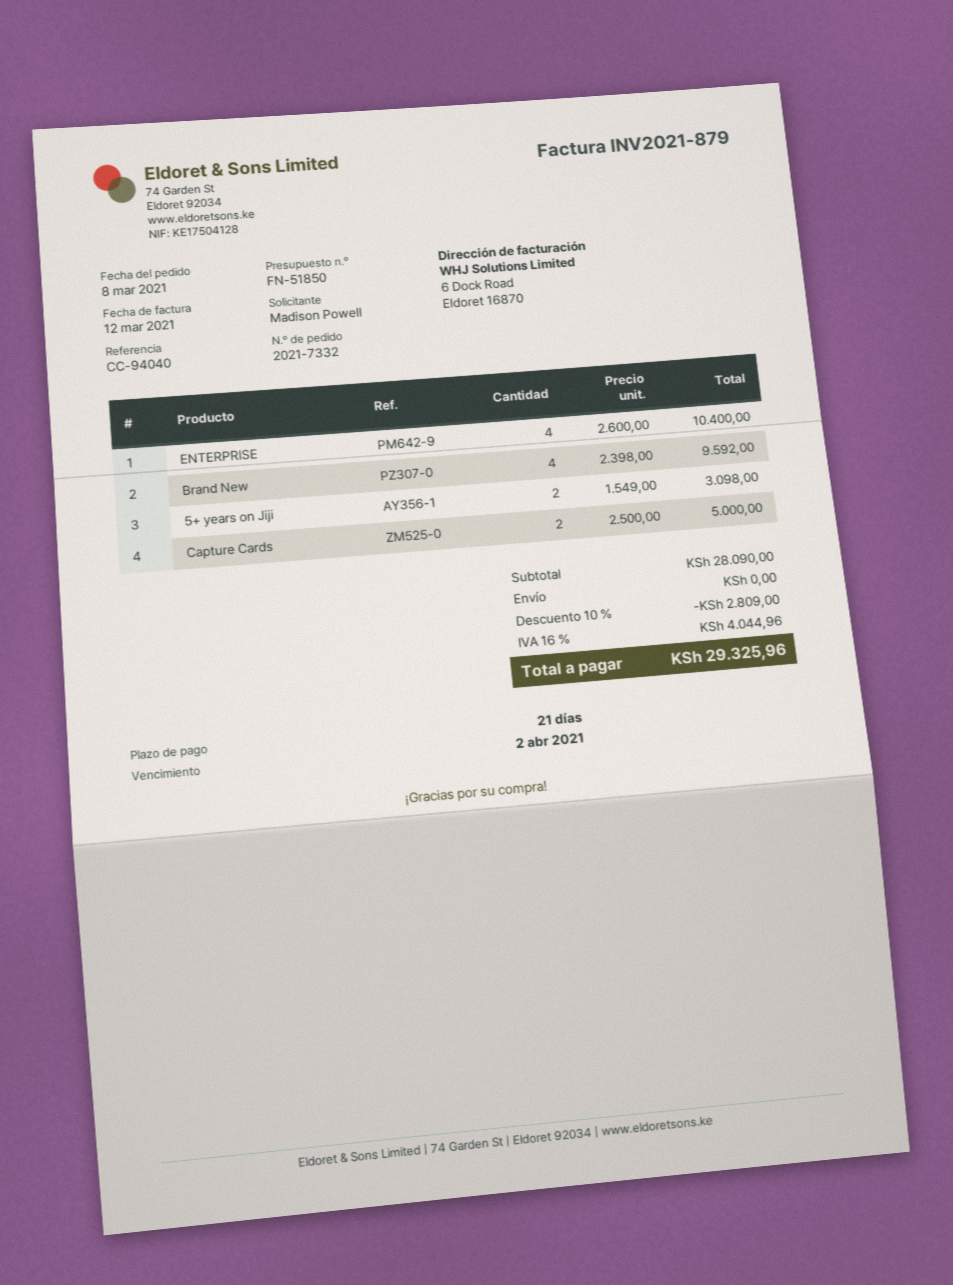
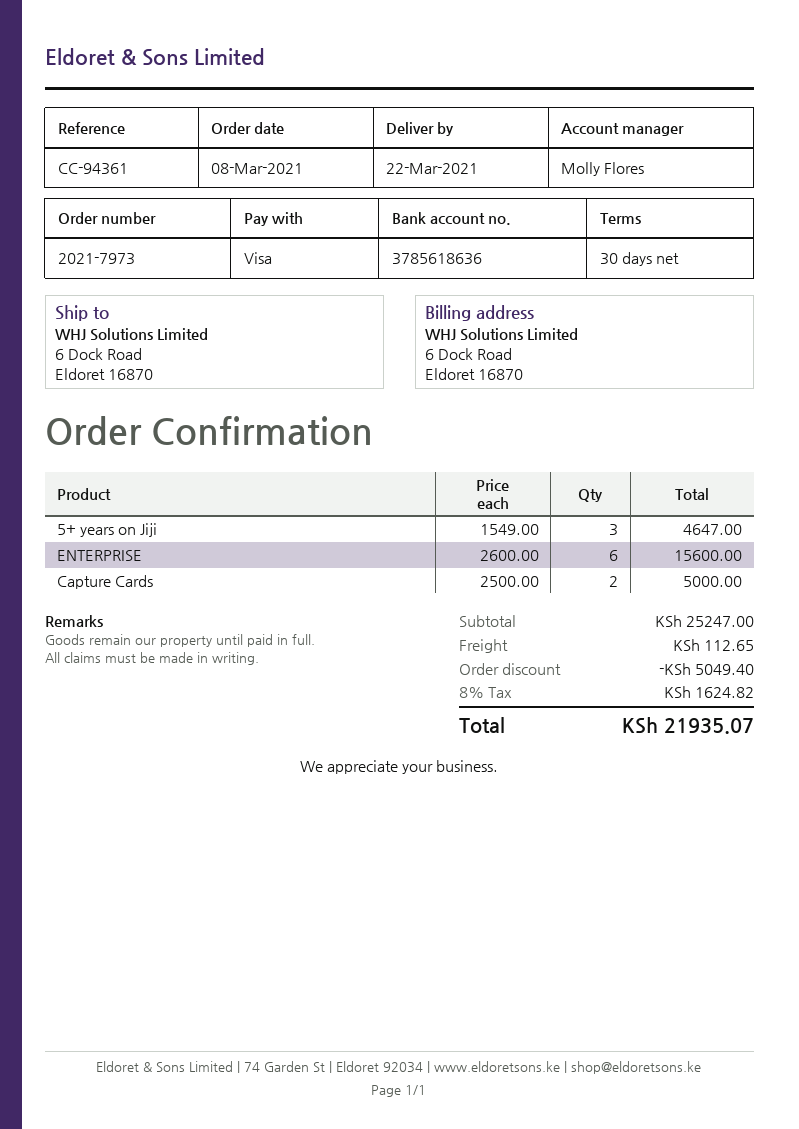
order number: 2021-7332 -> 2021-7973
payment terms: 21 days -> 30 days
reference: CC-94040 -> CC-94361
ENTERPRISE: 4 x 2600.00 = 10400.00 -> 6 x 2600.00 = 15600.00
Brand New: 4 x 2398.00 = 9592.00 -> none
5+ years on Jiji: 2 x 1549.00 = 3098.00 -> 3 x 1549.00 = 4647.00
subtotal: 28090.00 -> 25247.00
discount: 2809.00 -> 5049.40
shipping: 0.00 -> 112.65
tax: 16% = 4044.96 -> 8% = 1624.82
total: 29325.96 -> 21935.07

